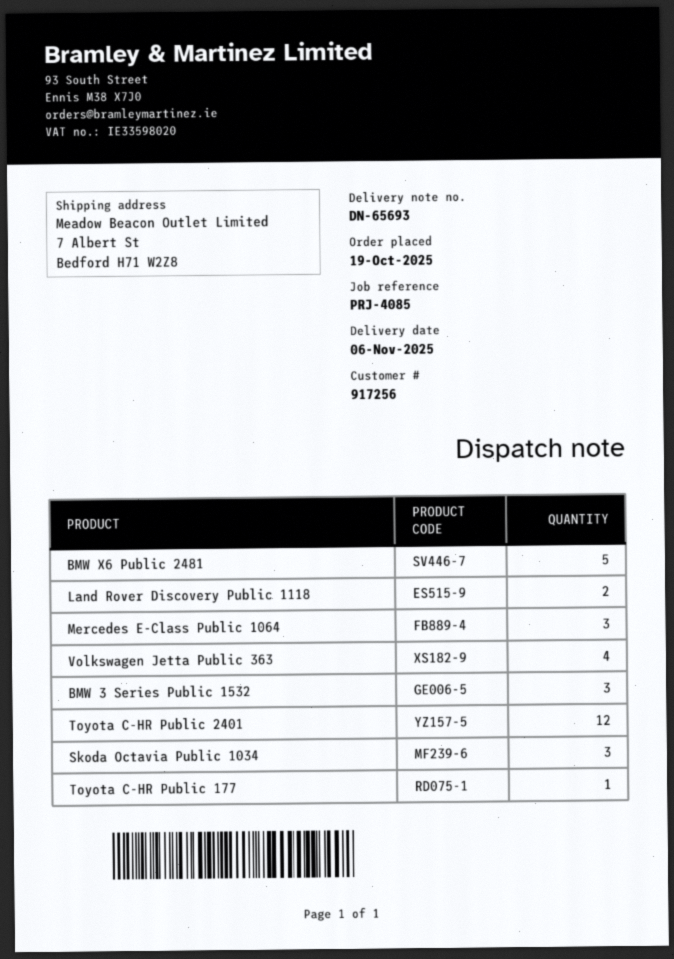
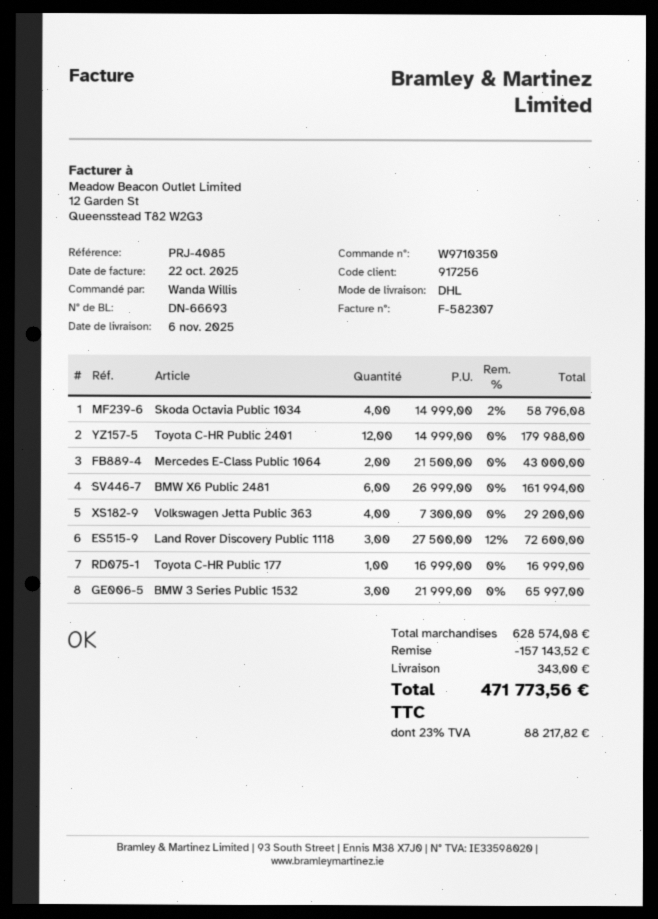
delivery note number: DN-65693 -> DN-66693
BMW X6 Public 2481: 5 -> 6
Land Rover Discovery Public 1118: 2 -> 3
Mercedes E-Class Public 1064: 3 -> 2
Skoda Octavia Public 1034: 3 -> 4

